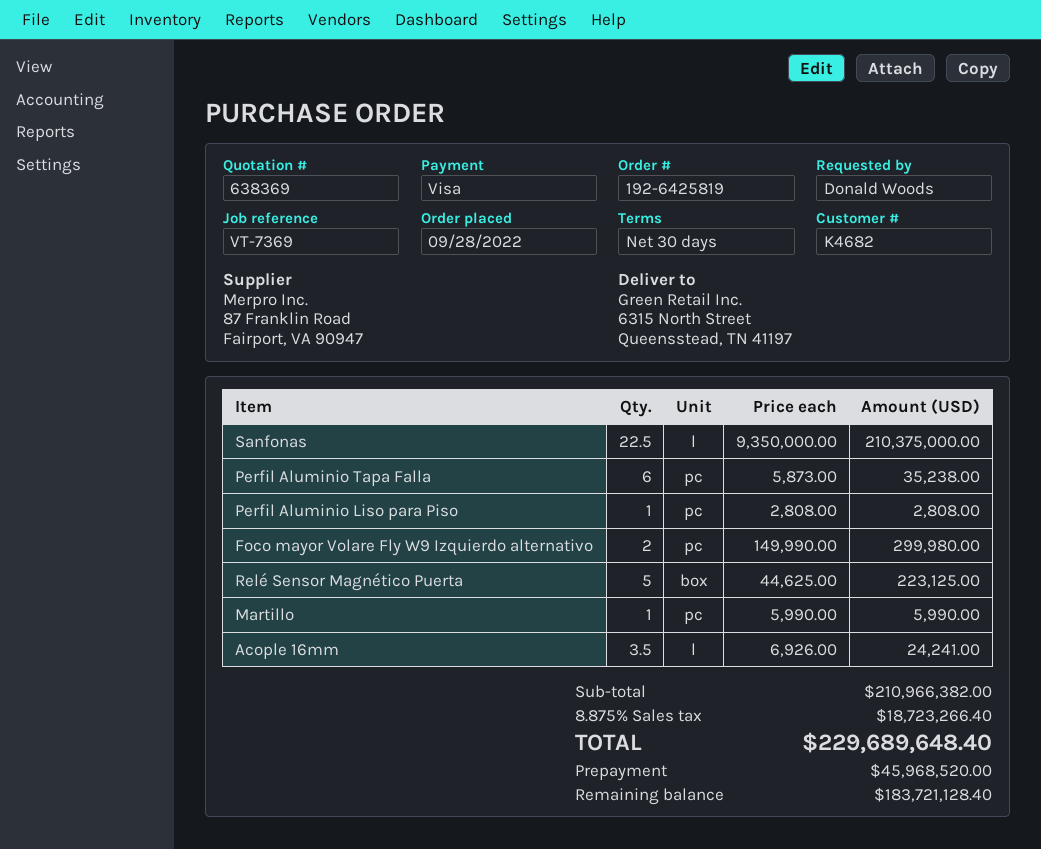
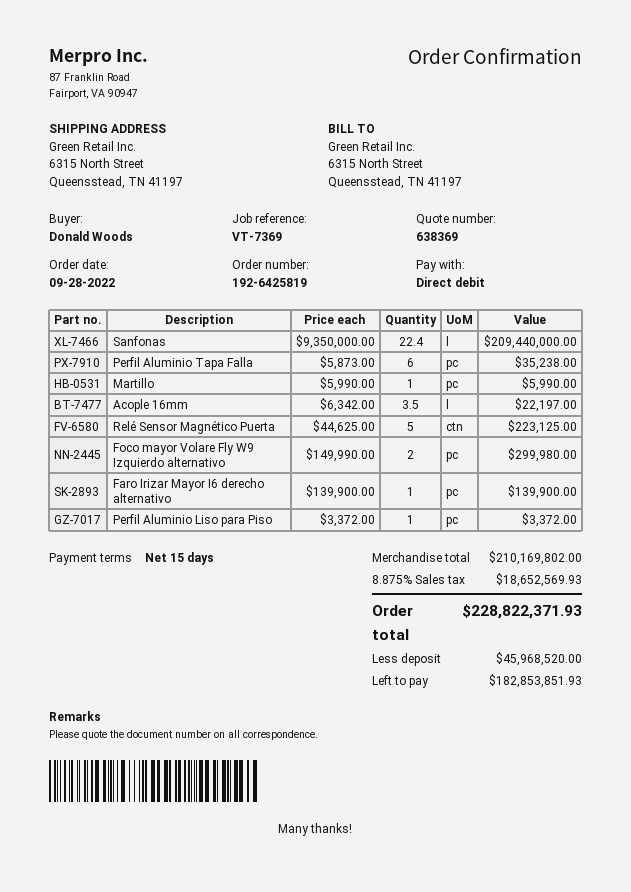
payment terms: 30 days -> 15 days
payment method: Visa -> direct debit
Sanfonas: 22.5 x 9350000.00 = 210375000.00 -> 22.4 x 9350000.00 = 209440000.00
Perfil Aluminio Liso para Piso: 1 x 2808.00 = 2808.00 -> 1 x 3372.00 = 3372.00
Acople 16mm: 3.5 x 6926.00 = 24241.00 -> 3.5 x 6342.00 = 22197.00
Faro Irizar Mayor I6 derecho alternativo: none -> 1 x 139900.00 = 139900.00
subtotal: 210966382.00 -> 210169802.00
tax: 8.875% = 18723266.40 -> 8.875% = 18652569.93
total: 229689648.40 -> 228822371.93
balance: 183721128.40 -> 182853851.93

